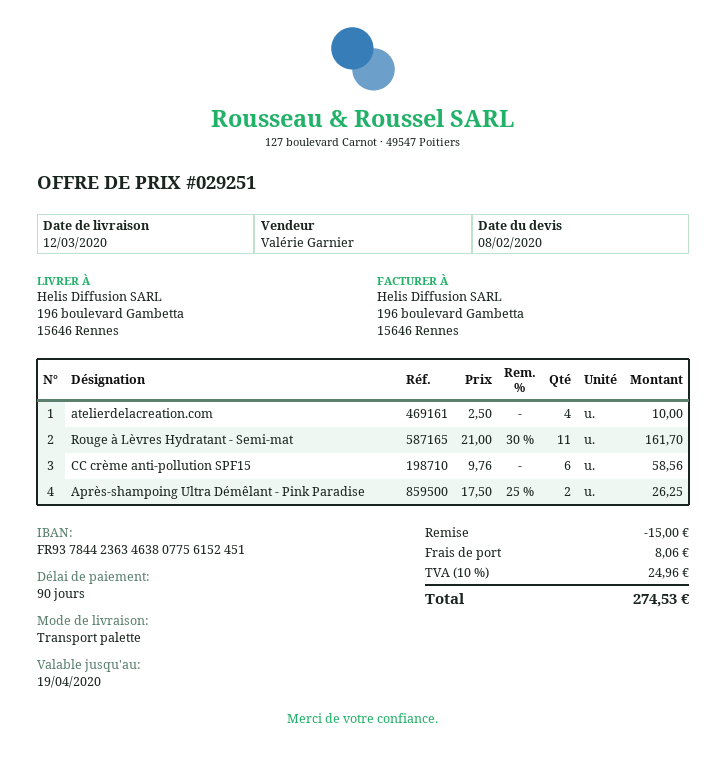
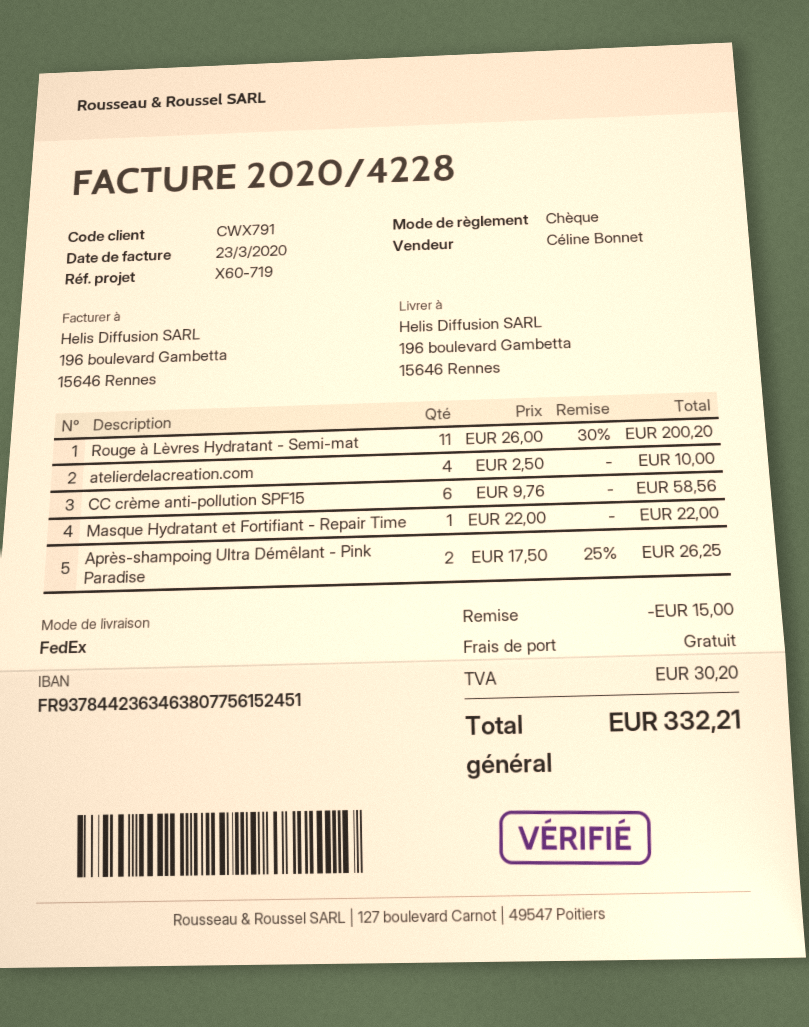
sales rep: Valérie Garnier -> Céline Bonnet
shipping method: pallet freight -> FedEx
Rouge à Lèvres Hydratant - Semi-mat: 11 x 21.00 - 30% = 161.70 -> 11 x 26.00 - 30% = 200.20
Masque Hydratant et Fortifiant - Repair Time: none -> 1 x 22.00 = 22.00
shipping: 8.06 -> 0.00
tax: 24.96 -> 30.20
total: 274.53 -> 332.21

